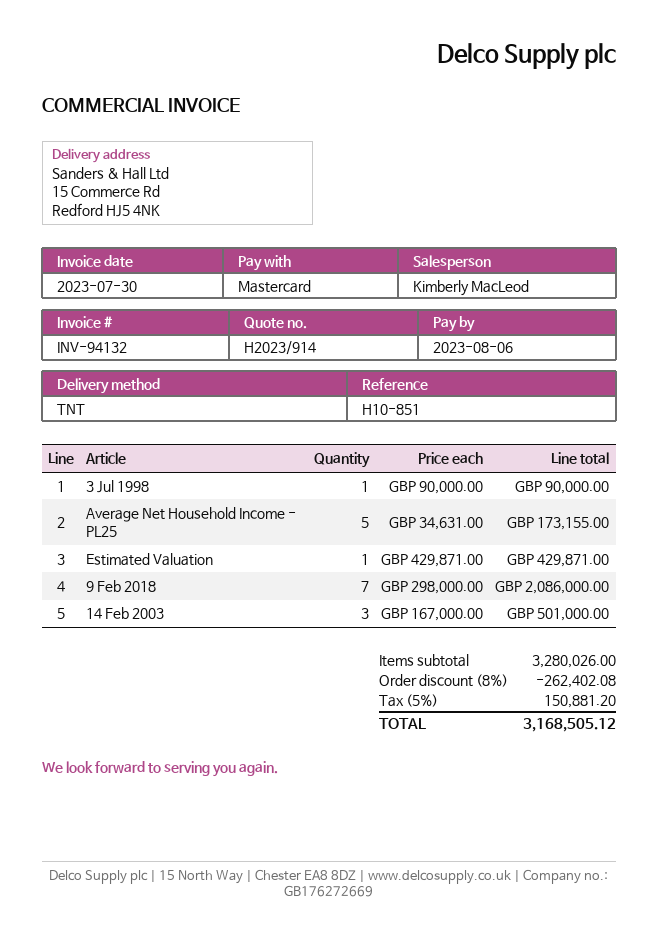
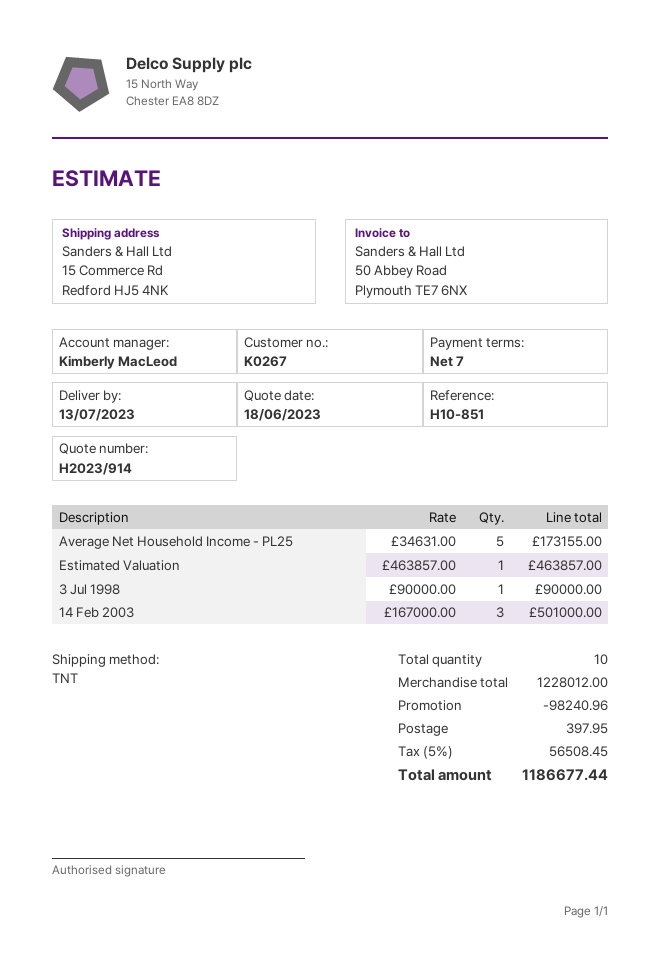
Estimated Valuation: 1 x 429871.00 = 429871.00 -> 1 x 463857.00 = 463857.00
9 Feb 2018: 7 x 298000.00 = 2086000.00 -> none
subtotal: 3280026.00 -> 1228012.00
discount: 262402.08 -> 98240.96
shipping: none -> 397.95
tax: 5% = 150881.20 -> 5% = 56508.45
total: 3168505.12 -> 1186677.44

